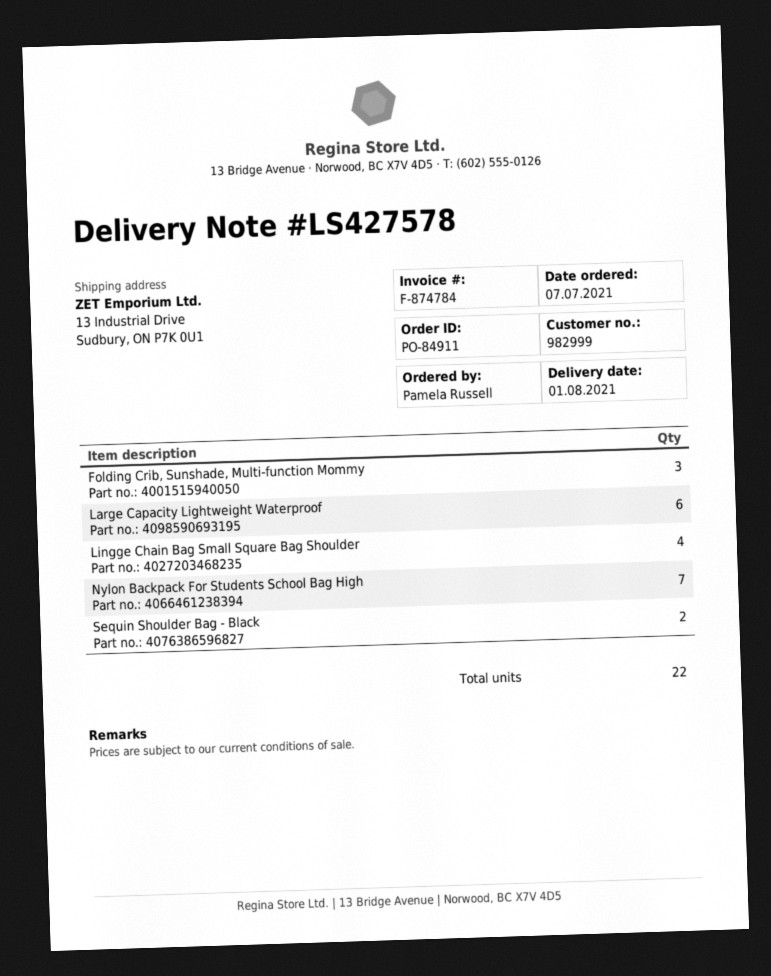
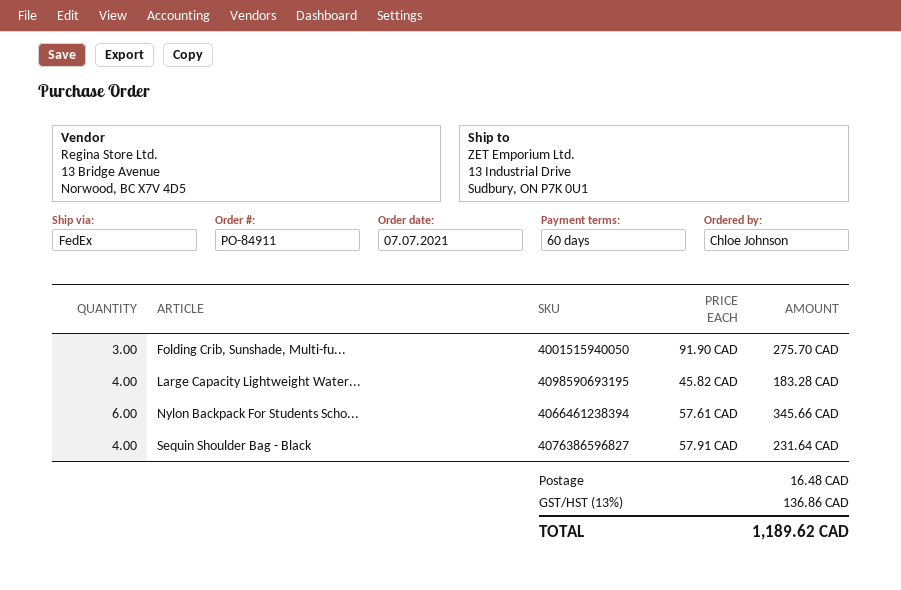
ordered by: Pamela Russell -> Chloe Johnson
Large Capacity Lightweight Waterproof: 6 -> 4
Lingge Chain Bag Small Square Bag Shoulder: 4 -> none
Nylon Backpack For Students School Bag High: 7 -> 6
Sequin Shoulder Bag - Black: 2 -> 4

